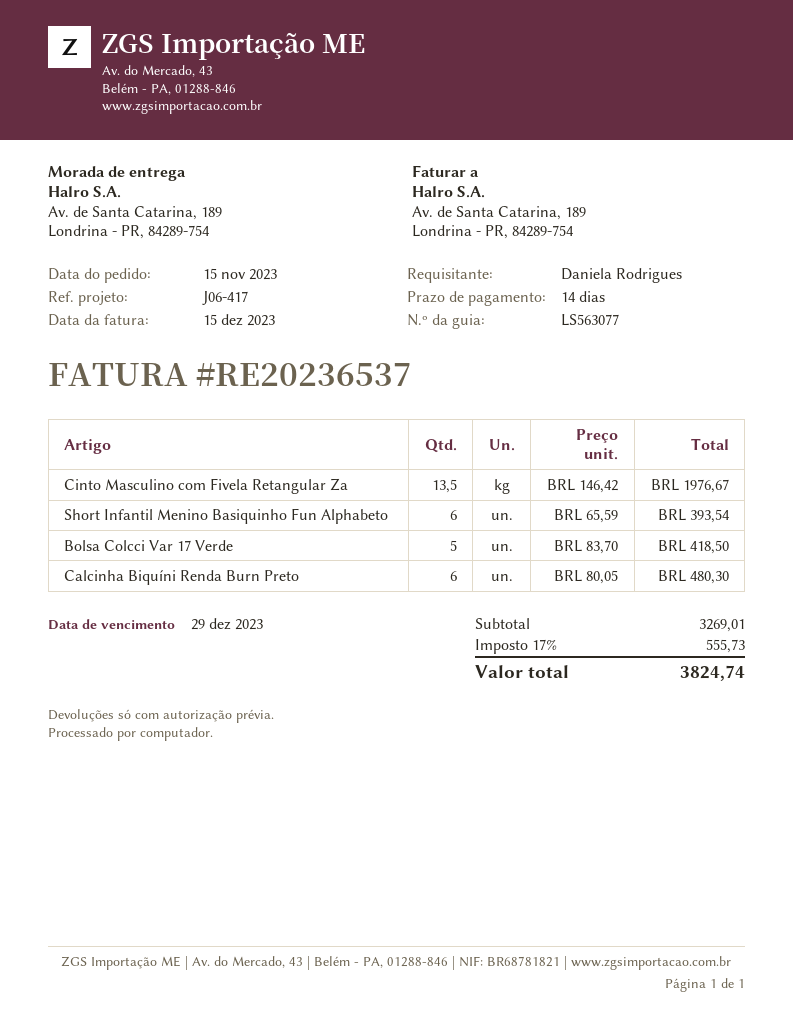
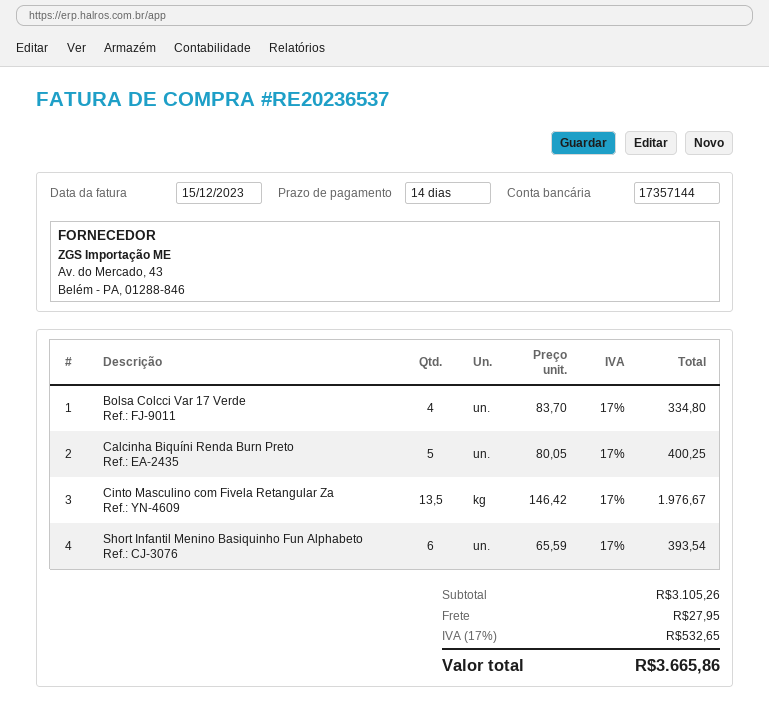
Bolsa Colcci Var 17 Verde: 5 x 83.70 = 418.50 -> 4 x 83.70 = 334.80
Calcinha Biquíni Renda Burn Preto: 6 x 80.05 = 480.30 -> 5 x 80.05 = 400.25
subtotal: 3269.01 -> 3105.26
shipping: none -> 27.95
tax: 17% = 555.73 -> 17% = 532.65
total: 3824.74 -> 3665.86

